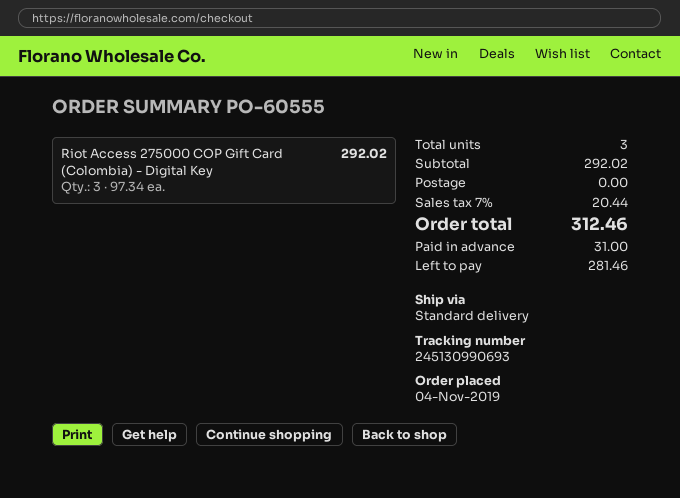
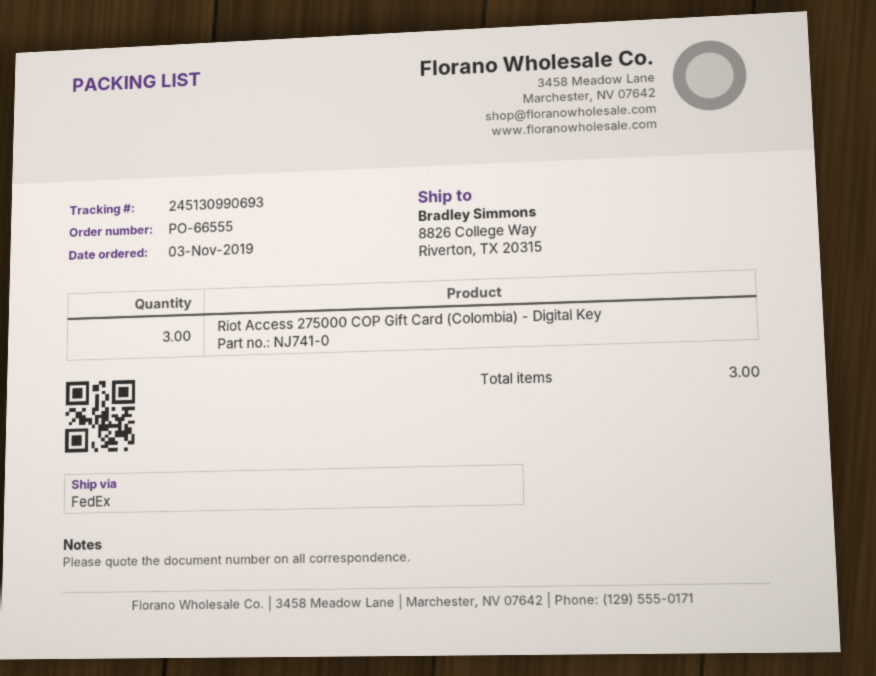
order number: PO-60555 -> PO-66555
order date: 2019-11-04 -> 2019-11-03
shipping method: standard -> FedEx

